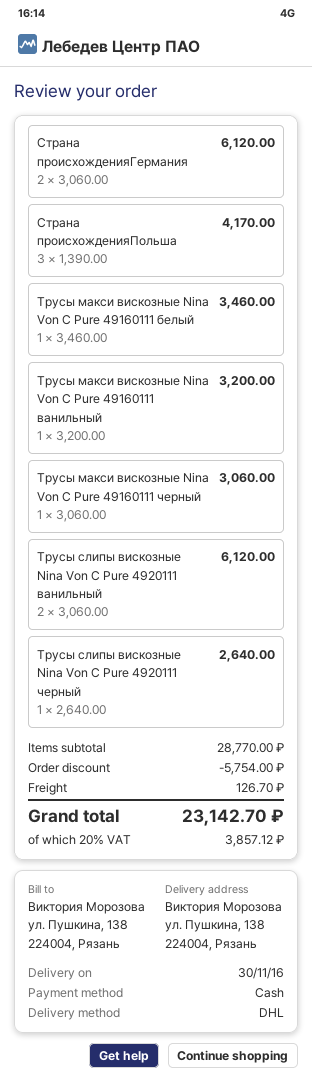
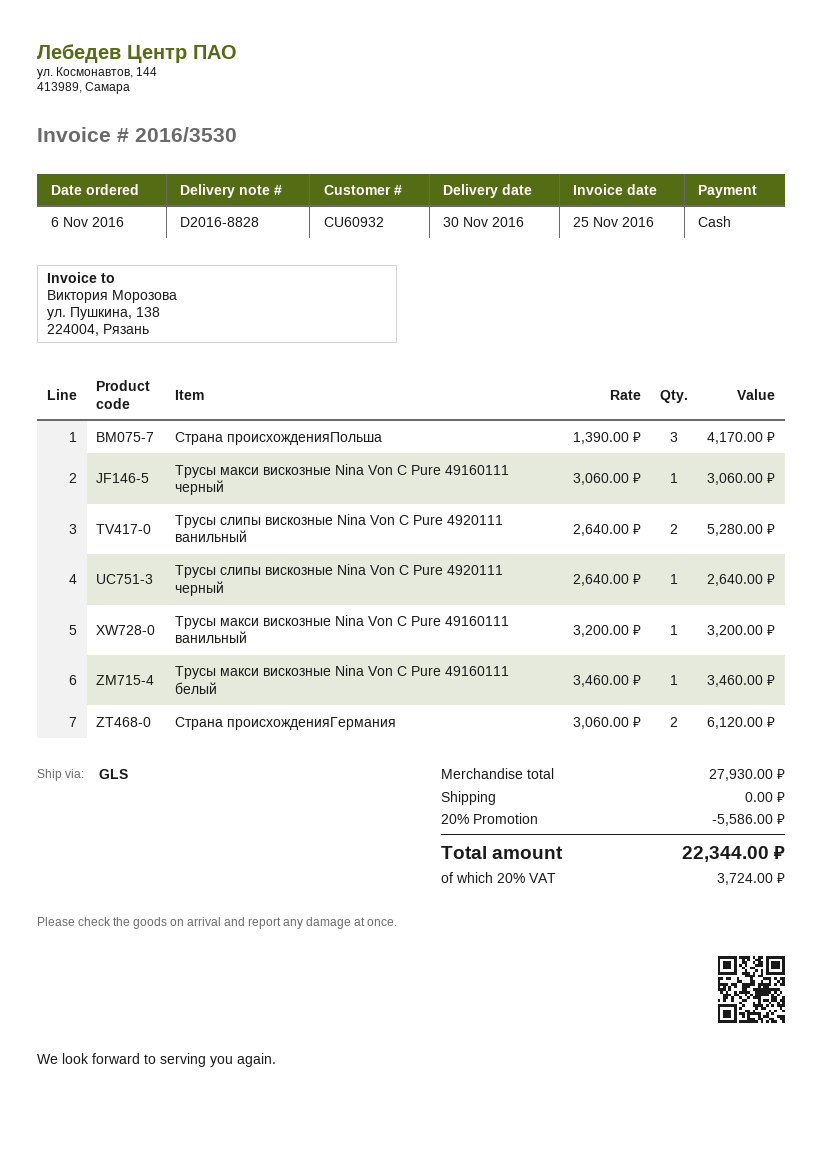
shipping method: DHL -> GLS
Трусы слипы вискозные Nina Von C Pure 4920111 ванильный: 2 x 3060.00 = 6120.00 -> 2 x 2640.00 = 5280.00
subtotal: 28770.00 -> 27930.00
discount: 5754.00 -> 5586.00
shipping: 126.70 -> 0.00
tax: 20% = 3857.12 -> 20% = 3724.00
total: 23142.70 -> 22344.00

